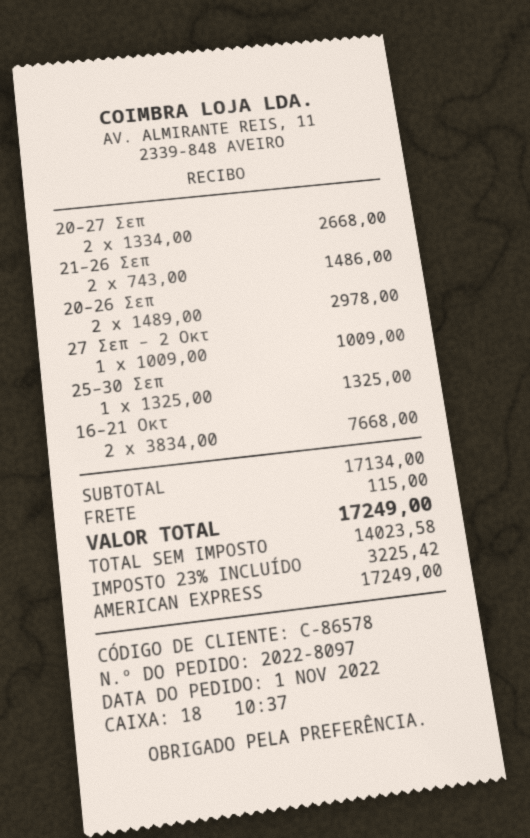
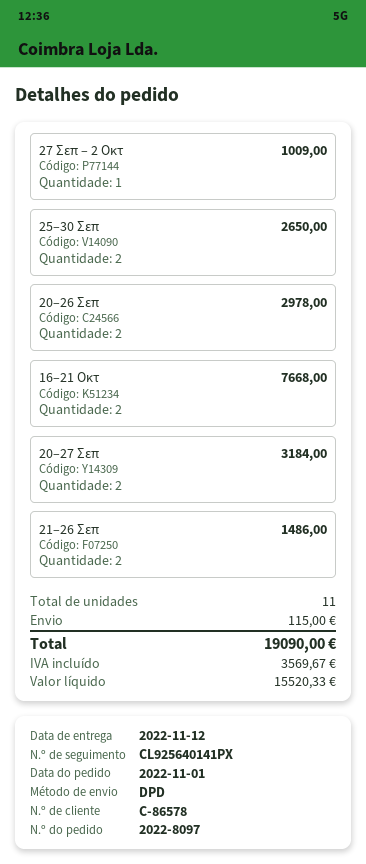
20–27 Σεπ: 2 for 2668.00 -> 2 for 3184.00
25–30 Σεπ: 1 for 1325.00 -> 2 for 2650.00
net: 14023.58 -> 15520.33
tax: 3225.42 -> 3569.67
total: 17249.00 -> 19090.00

